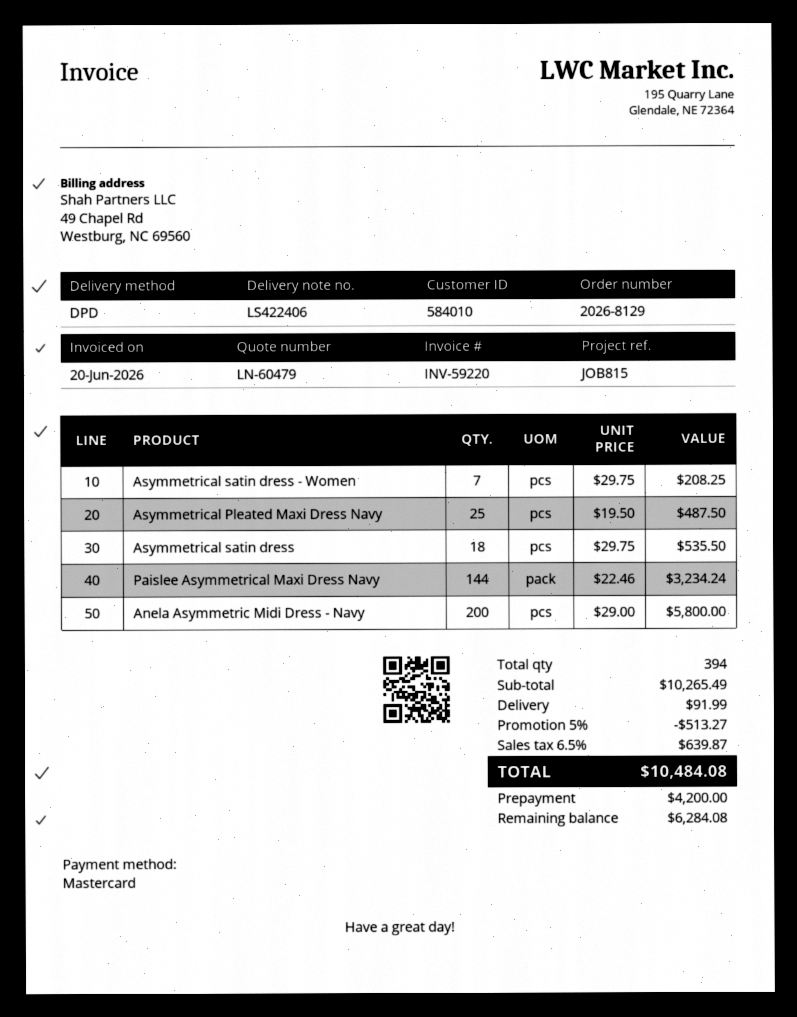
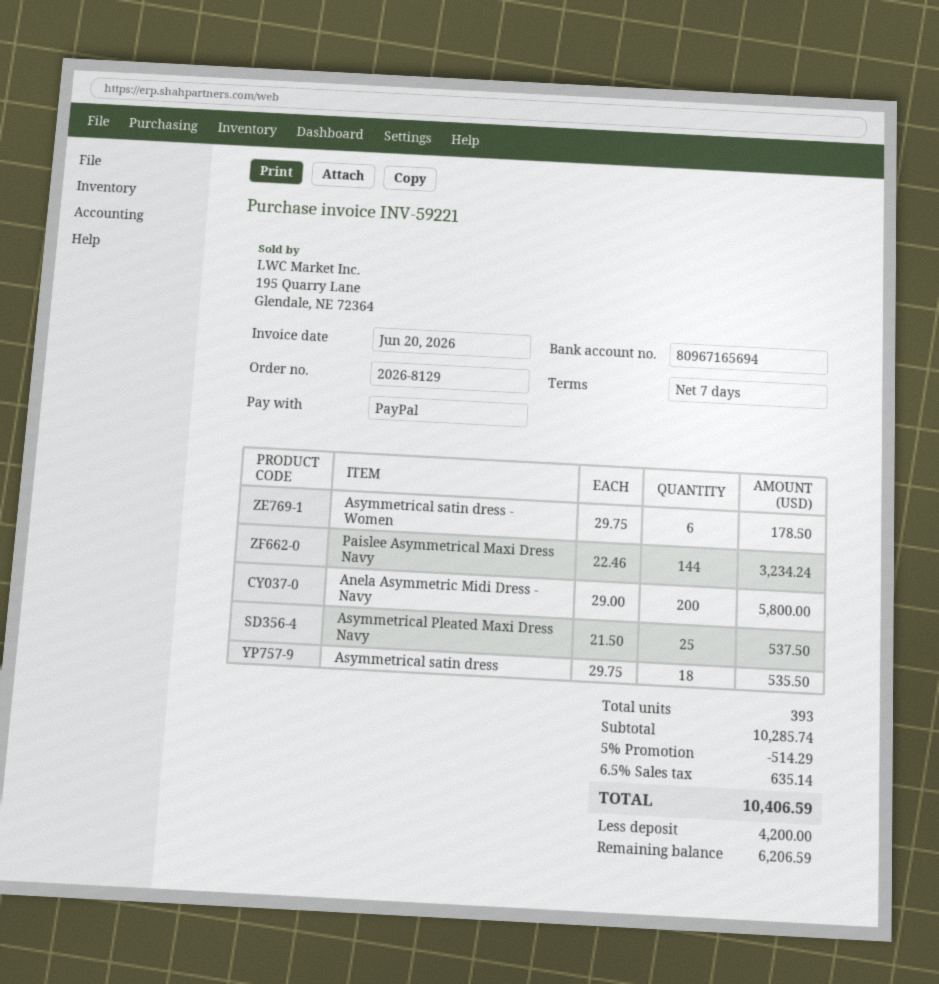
invoice number: INV-59220 -> INV-59221
payment method: Mastercard -> PayPal
Asymmetrical satin dress - Women: 7 x 29.75 = 208.25 -> 6 x 29.75 = 178.50
Asymmetrical Pleated Maxi Dress Navy: 25 x 19.50 = 487.50 -> 25 x 21.50 = 537.50
total quantity: 394 -> 393
subtotal: 10265.49 -> 10285.74
discount: 5% = 513.27 -> 5% = 514.29
shipping: 91.99 -> none
tax: 6.5% = 639.87 -> 6.5% = 635.14
total: 10484.08 -> 10406.59
balance: 6284.08 -> 6206.59

